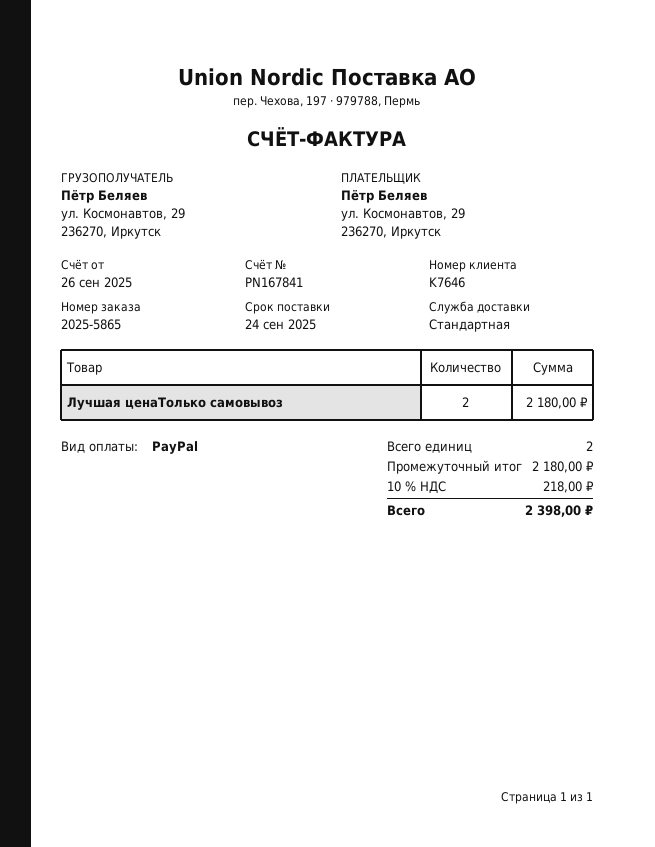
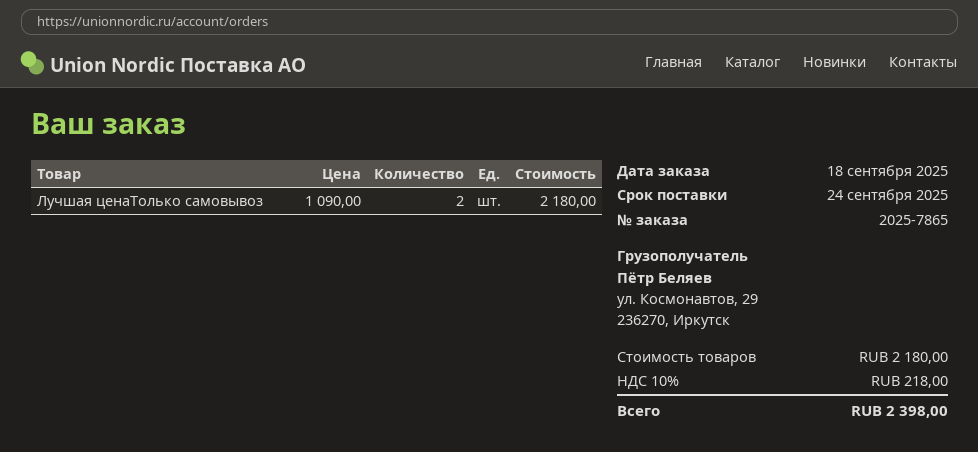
order number: 2025-5865 -> 2025-7865

